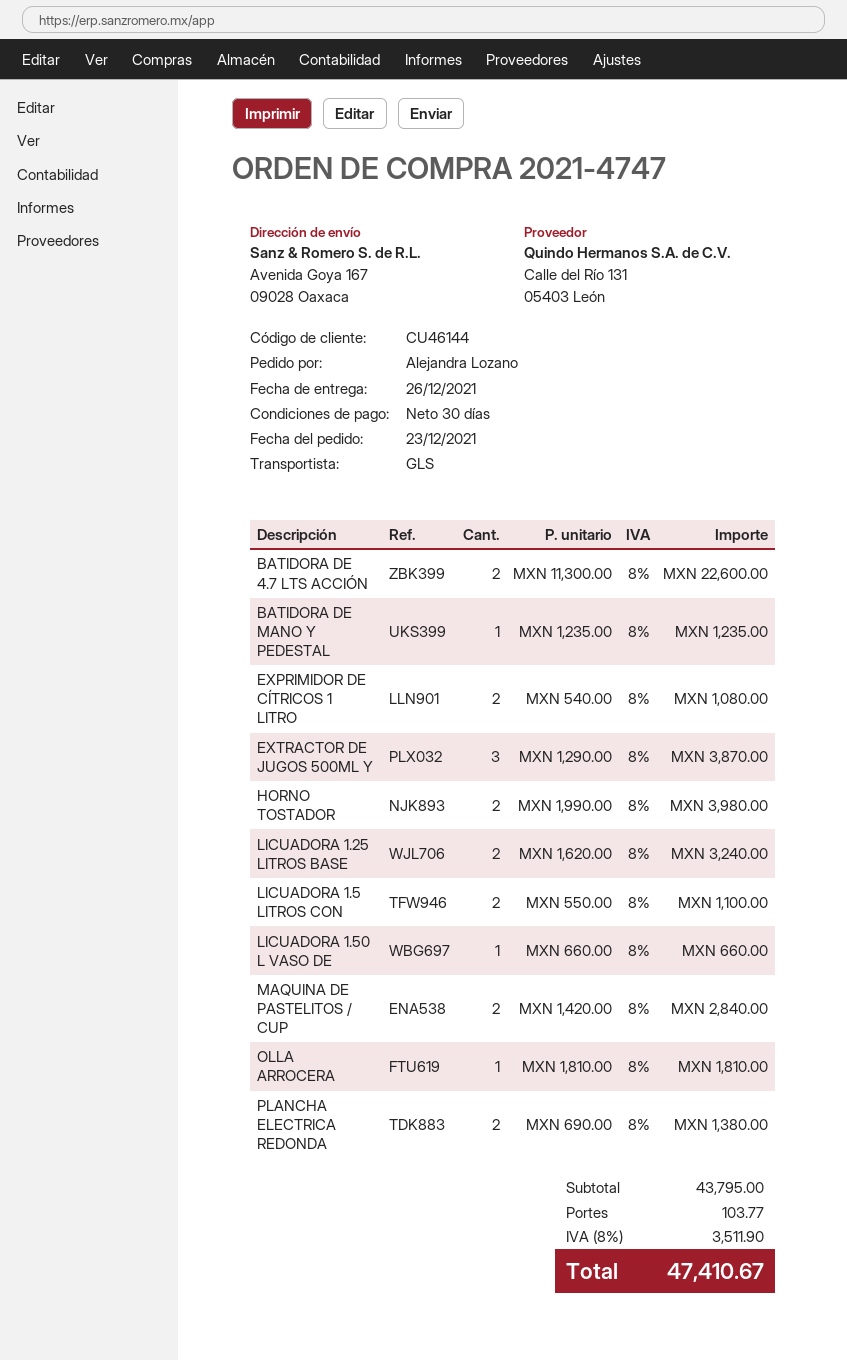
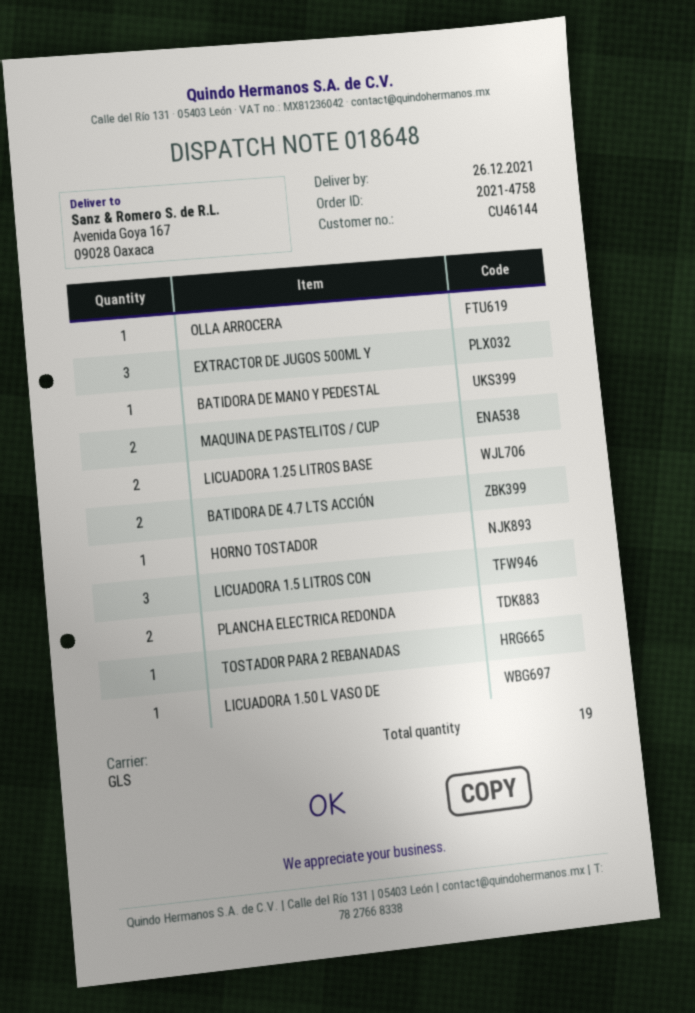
order number: 2021-4747 -> 2021-4758
EXPRIMIDOR DE CÍTRICOS 1 LITRO: 2 -> none
HORNO TOSTADOR: 2 -> 1
LICUADORA 1.5 LITROS CON: 2 -> 3
TOSTADOR PARA 2 REBANADAS: none -> 1

